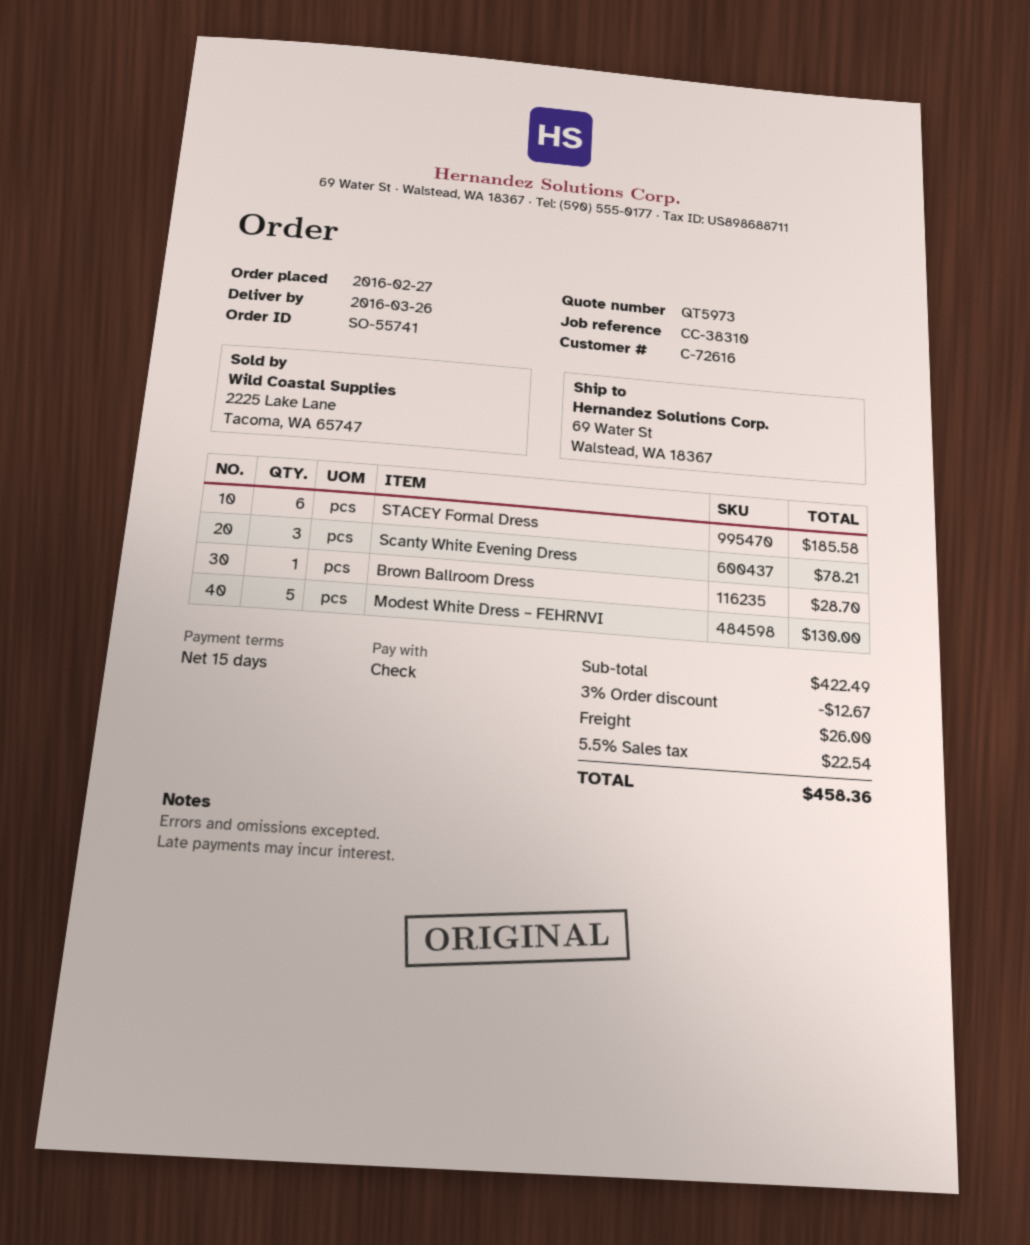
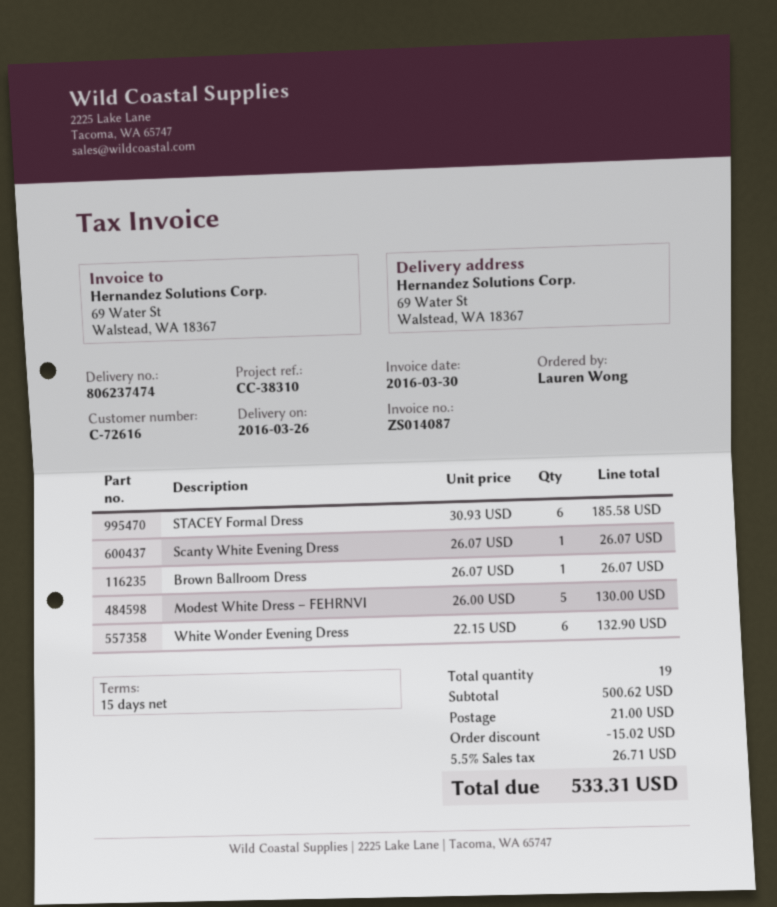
Scanty White Evening Dress: 3 for 78.21 -> 1 for 26.07
Brown Ballroom Dress: 1 for 28.70 -> 1 for 26.07
White Wonder Evening Dress: none -> 6 for 132.90
subtotal: 422.49 -> 500.62
discount: 12.67 -> 15.02
shipping: 26.00 -> 21.00
tax: 5.5% = 22.54 -> 5.5% = 26.71
total: 458.36 -> 533.31

